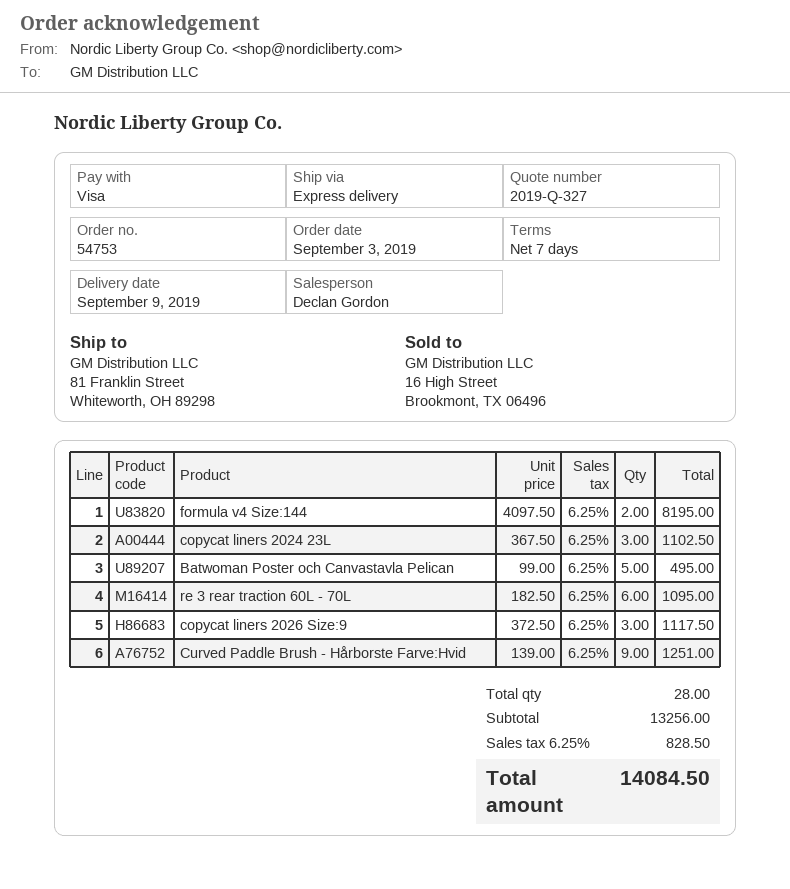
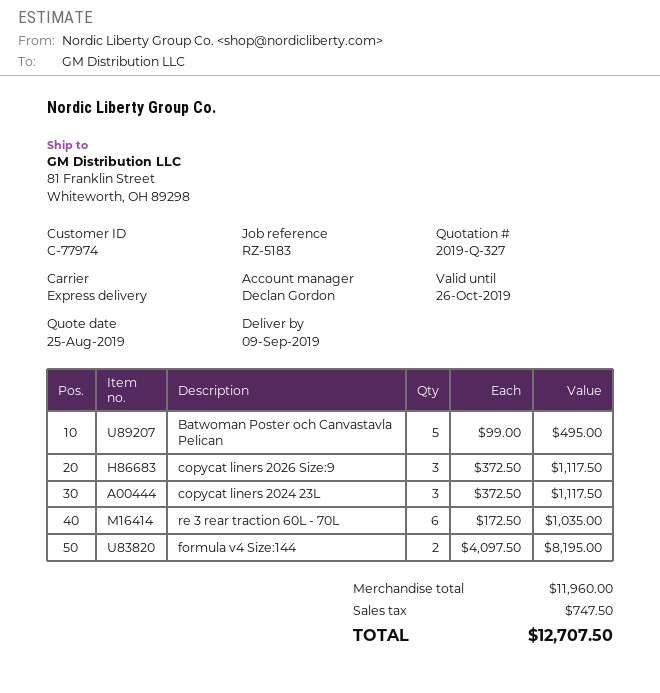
copycat liners 2024 23L: 3 x 367.50 = 1102.50 -> 3 x 372.50 = 1117.50
re 3 rear traction 60L - 70L: 6 x 182.50 = 1095.00 -> 6 x 172.50 = 1035.00
Curved Paddle Brush - Hårborste Farve:Hvid: 9 x 139.00 = 1251.00 -> none
subtotal: 13256.00 -> 11960.00
tax: 828.50 -> 747.50
total: 14084.50 -> 12707.50

